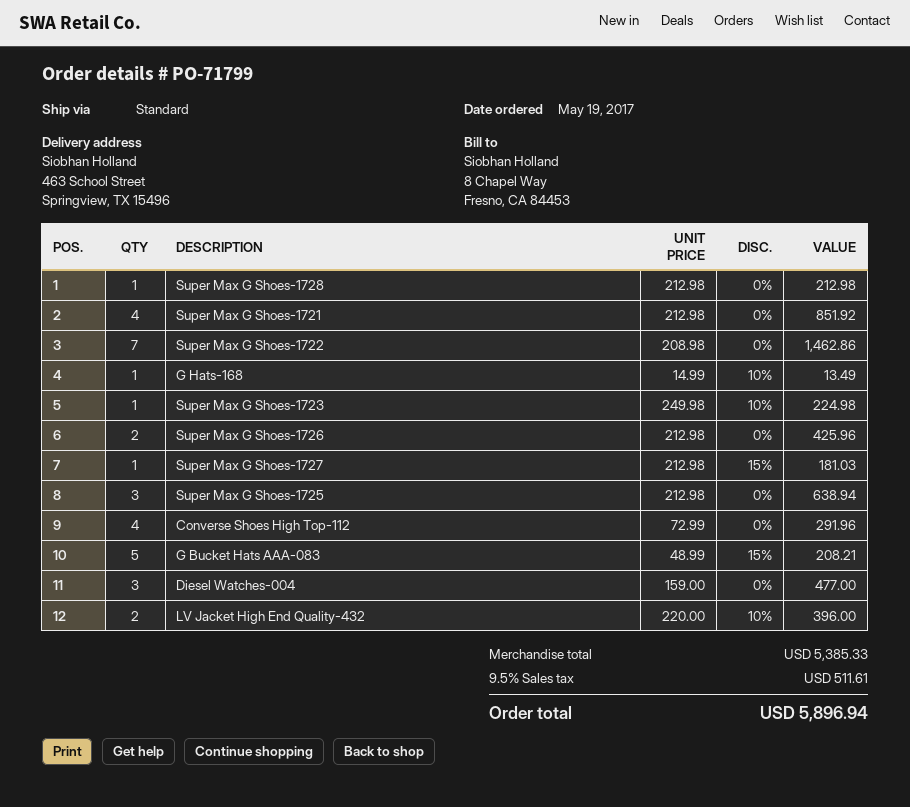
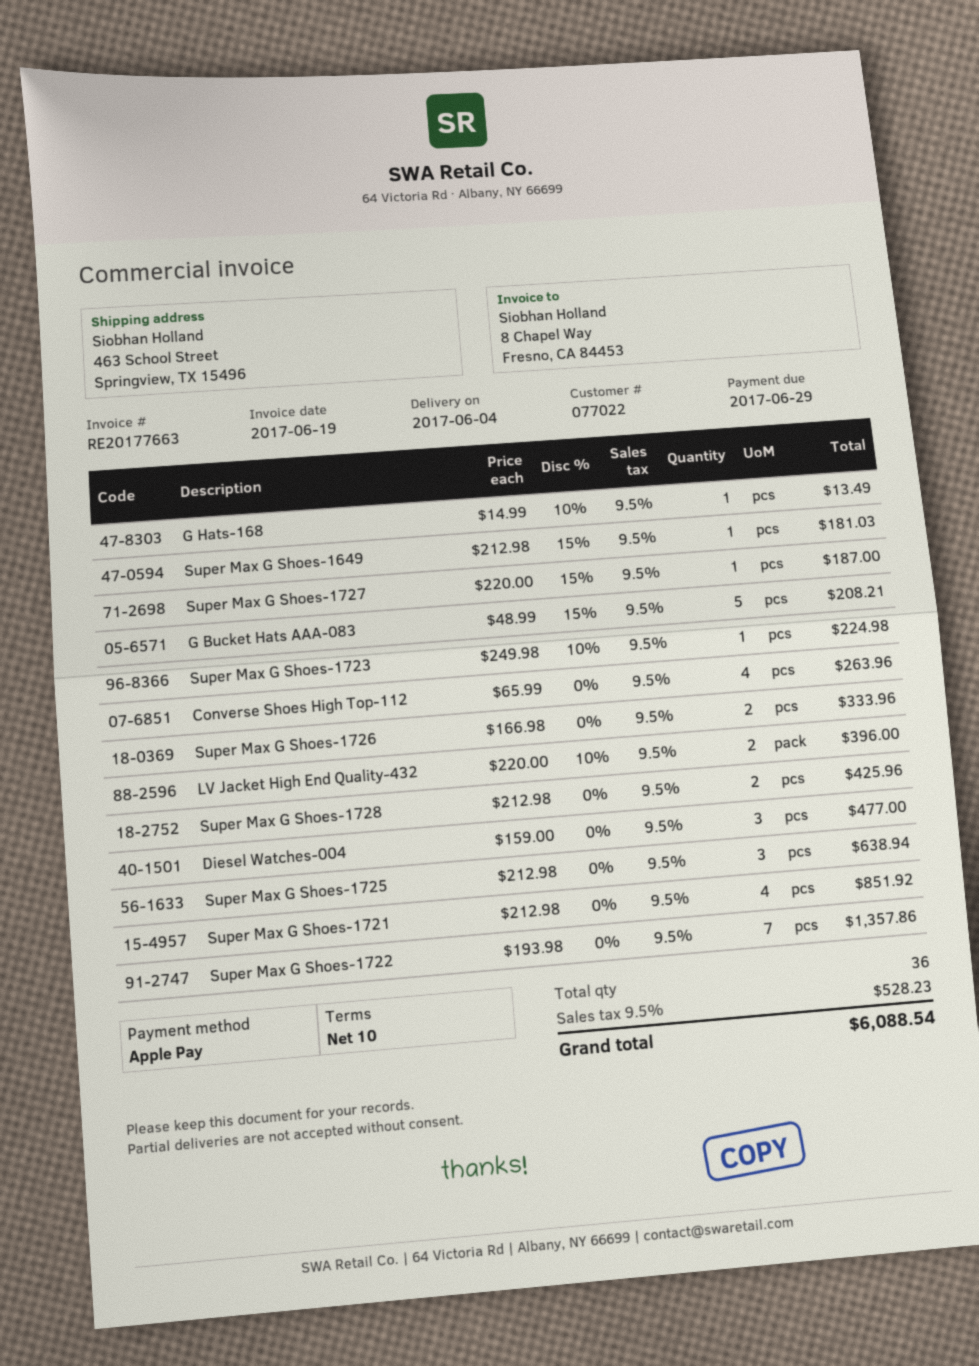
Super Max G Shoes-1728: 1 x 212.98 = 212.98 -> 2 x 212.98 = 425.96
Super Max G Shoes-1722: 7 x 208.98 = 1462.86 -> 7 x 193.98 = 1357.86
Super Max G Shoes-1726: 2 x 212.98 = 425.96 -> 2 x 166.98 = 333.96
Super Max G Shoes-1727: 1 x 212.98 - 15% = 181.03 -> 1 x 220.00 - 15% = 187.00
Converse Shoes High Top-112: 4 x 72.99 = 291.96 -> 4 x 65.99 = 263.96
Super Max G Shoes-1649: none -> 1 x 212.98 - 15% = 181.03
tax: 9.5% = 511.61 -> 9.5% = 528.23
total: 5896.94 -> 6088.54

